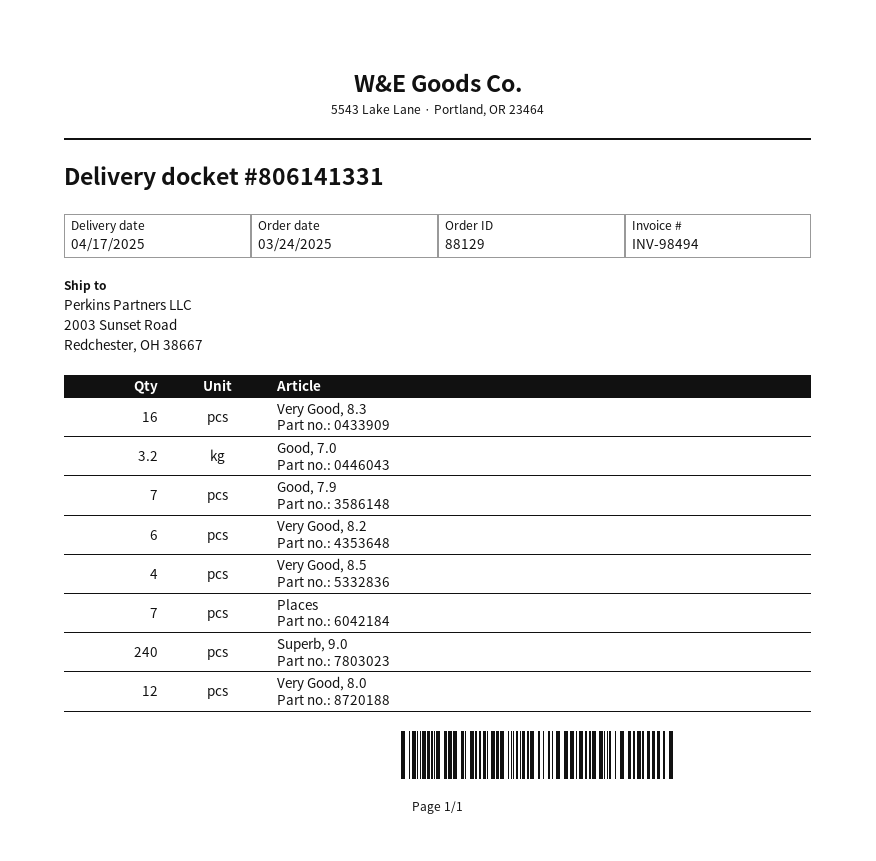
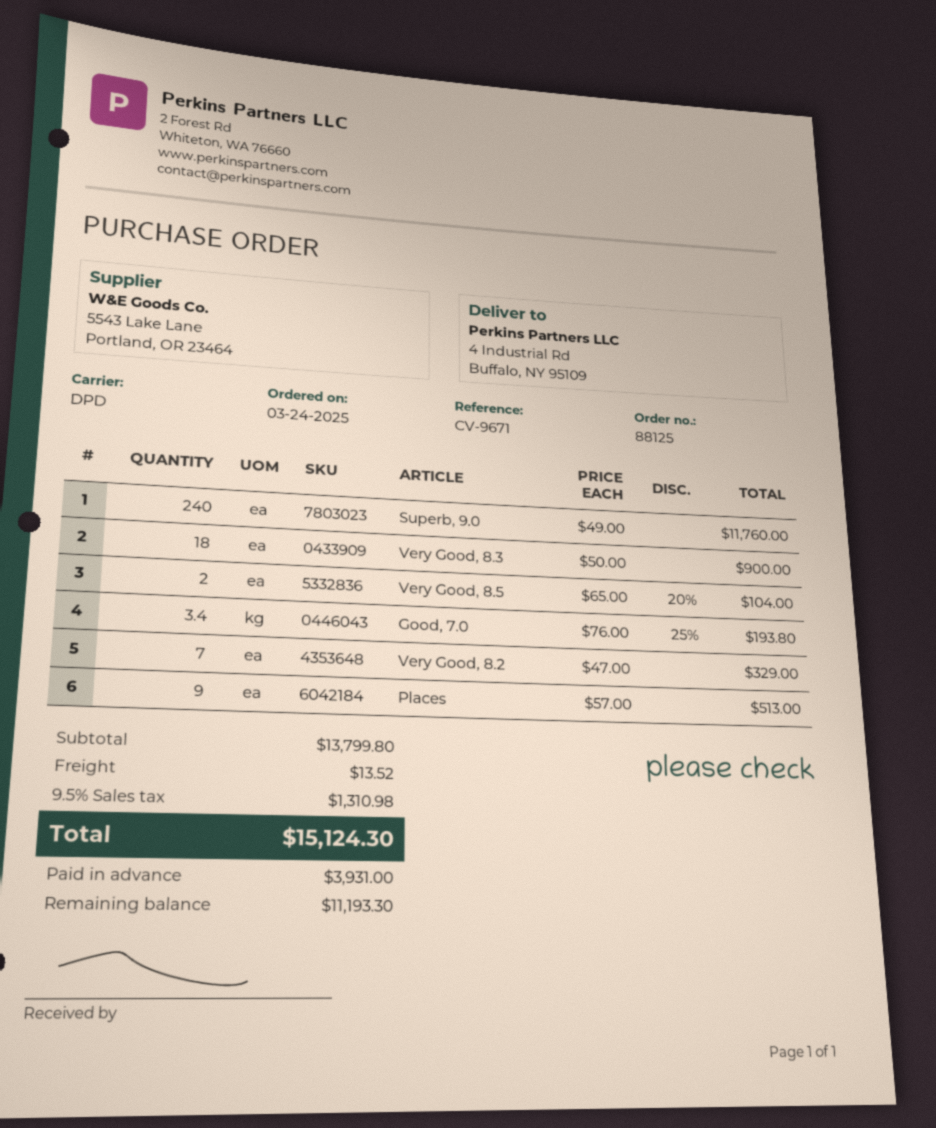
order number: 88129 -> 88125
ship to: 2003 Sunset Road, Redchester, OH 38667 -> 4 Industrial Rd, Buffalo, NY 95109
Very Good, 8.3: 16 -> 18
Good, 7.0: 3.2 -> 3.4
Good, 7.9: 7 -> none
Very Good, 8.2: 6 -> 7
Very Good, 8.5: 4 -> 2
Places: 7 -> 9
Very Good, 8.0: 12 -> none

